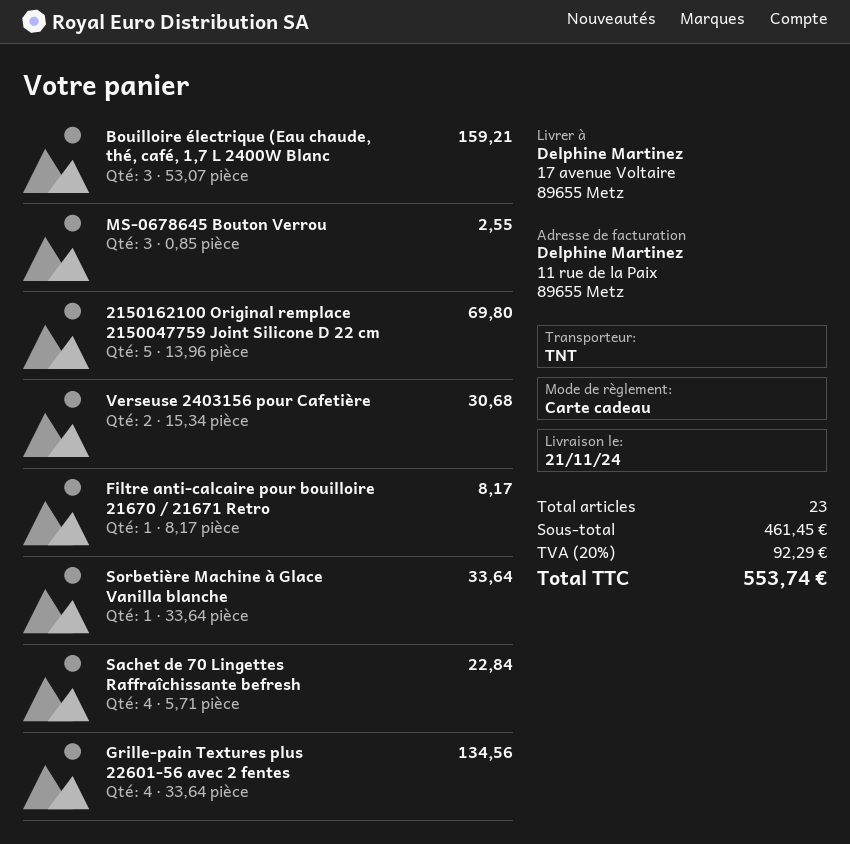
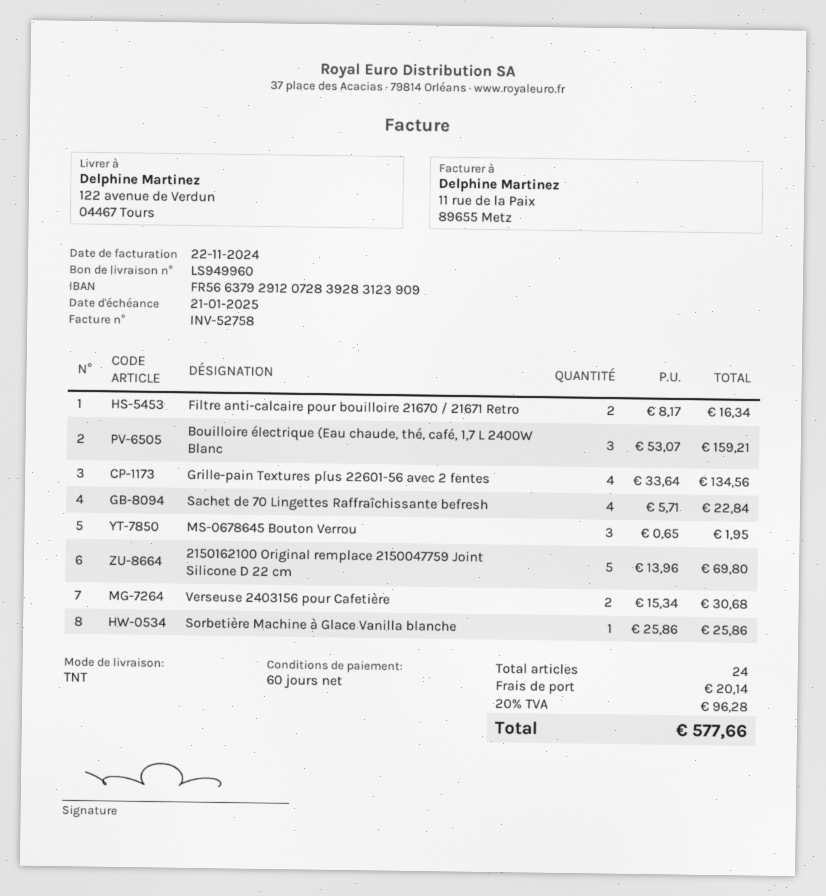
ship to: 17 avenue Voltaire, 89655 Metz -> 122 avenue de Verdun, 04467 Tours
MS-0678645 Bouton Verrou: 3 x 0.85 = 2.55 -> 3 x 0.65 = 1.95
Filtre anti-calcaire pour bouilloire 21670 / 21671 Retro: 1 x 8.17 = 8.17 -> 2 x 8.17 = 16.34
Sorbetière Machine à Glace Vanilla blanche: 1 x 33.64 = 33.64 -> 1 x 25.86 = 25.86
total quantity: 23 -> 24
shipping: none -> 20.14
tax: 20% = 92.29 -> 20% = 96.28
total: 553.74 -> 577.66

